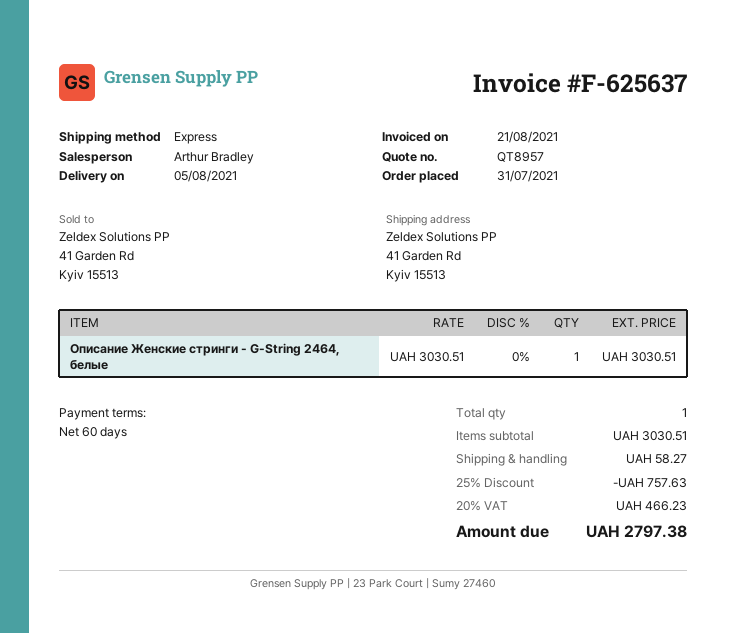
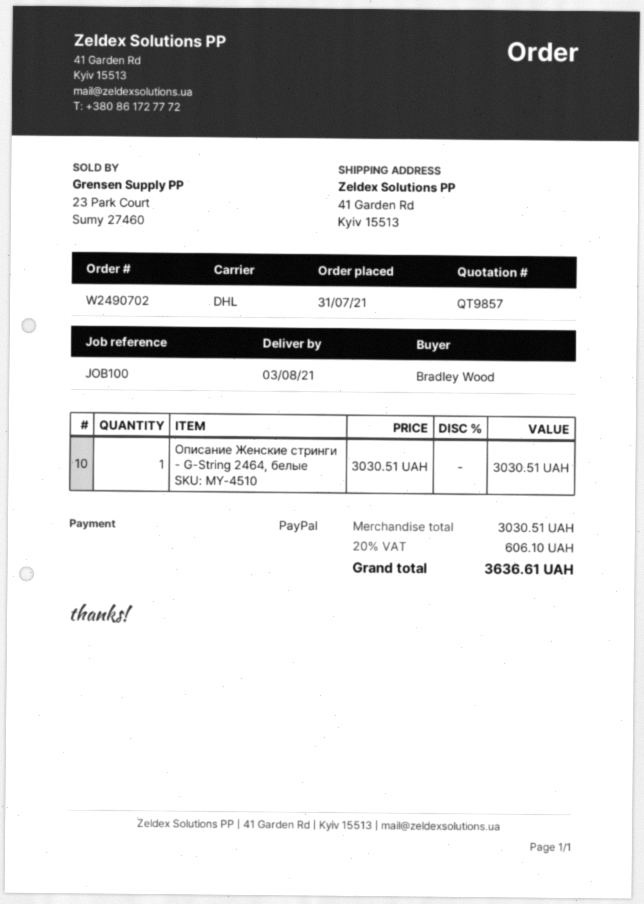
quote number: QT8957 -> QT9857
delivery date: 2021-08-05 -> 2021-08-03
shipping method: express -> DHL
discount: 25% = 757.63 -> none
shipping: 58.27 -> none
tax: 20% = 466.23 -> 20% = 606.10
total: 2797.38 -> 3636.61

